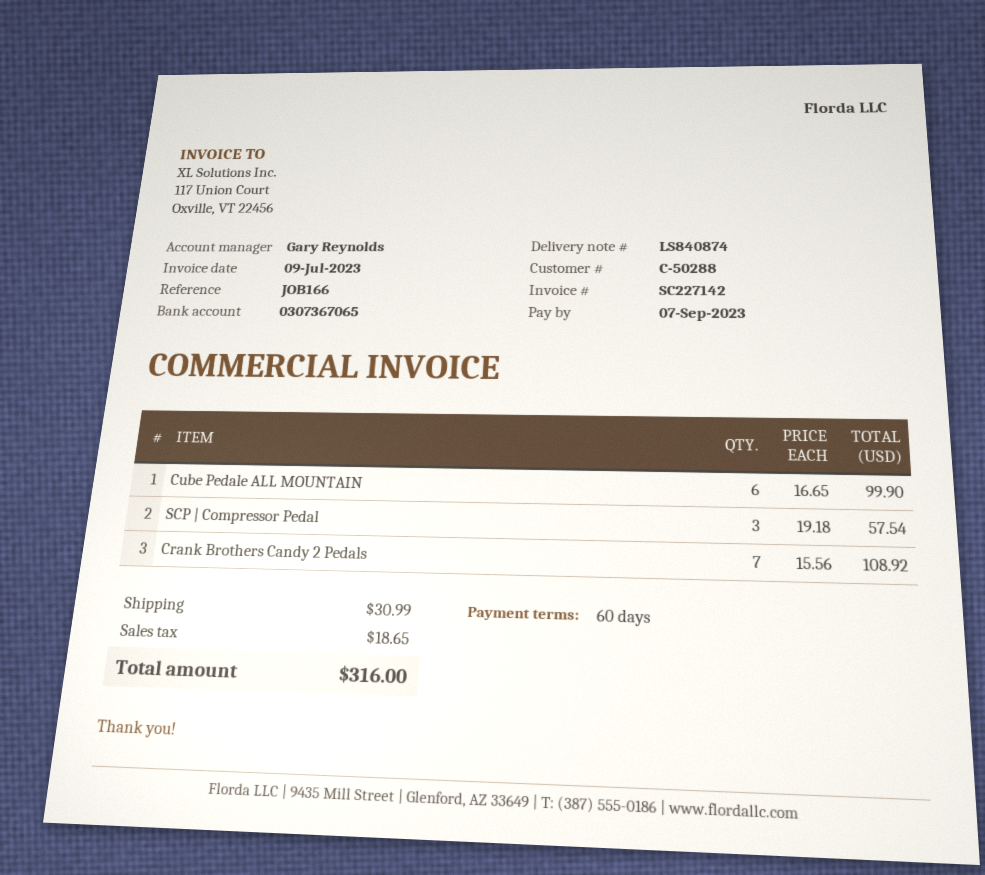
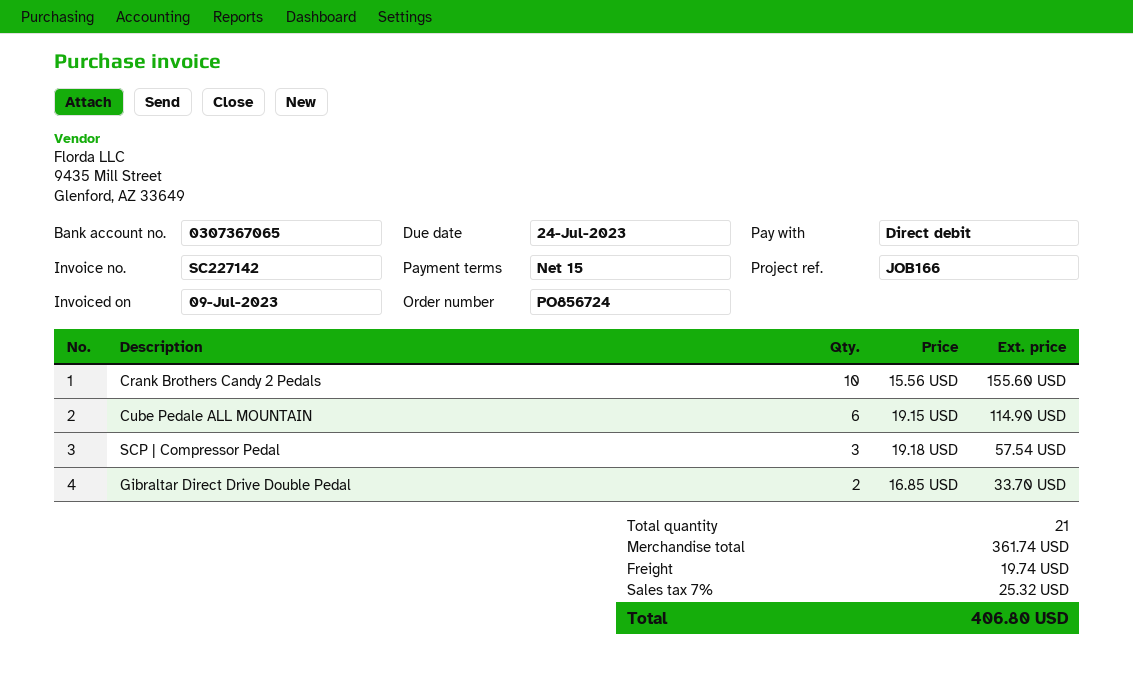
payment terms: 60 days -> 15 days
due date: 2023-09-07 -> 2023-07-24
Cube Pedale ALL MOUNTAIN: 6 x 16.65 = 99.90 -> 6 x 19.15 = 114.90
Crank Brothers Candy 2 Pedals: 7 x 15.56 = 108.92 -> 10 x 15.56 = 155.60
Gibraltar Direct Drive Double Pedal: none -> 2 x 16.85 = 33.70
shipping: 30.99 -> 19.74
tax: 18.65 -> 25.32
total: 316.00 -> 406.80

